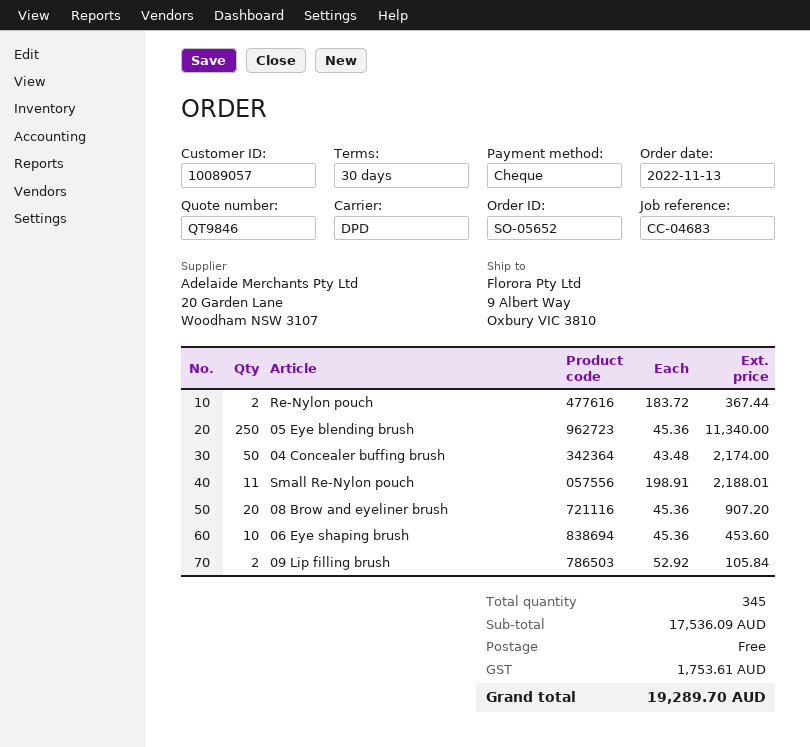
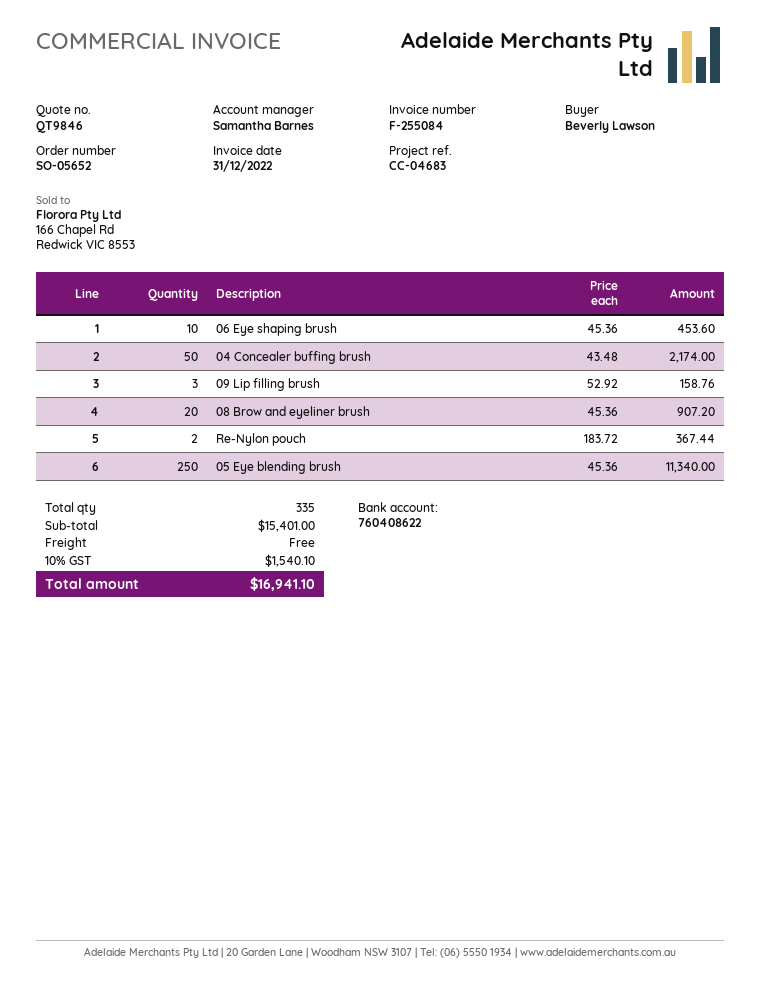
Small Re-Nylon pouch: 11 x 198.91 = 2188.01 -> none
09 Lip filling brush: 2 x 52.92 = 105.84 -> 3 x 52.92 = 158.76
total quantity: 345 -> 335
subtotal: 17536.09 -> 15401.00
tax: 1753.61 -> 1540.10
total: 19289.70 -> 16941.10

